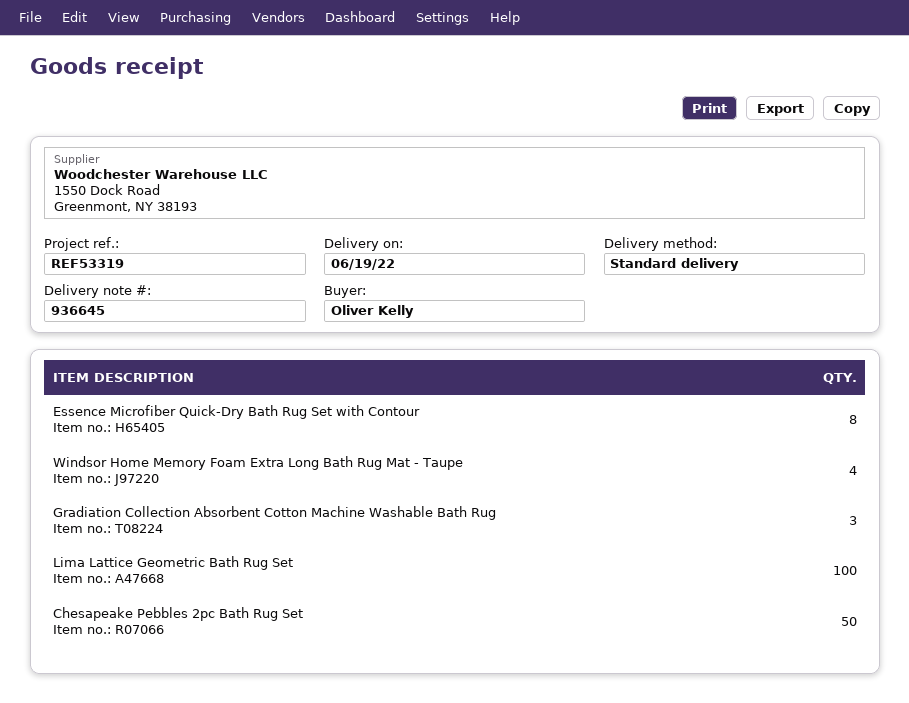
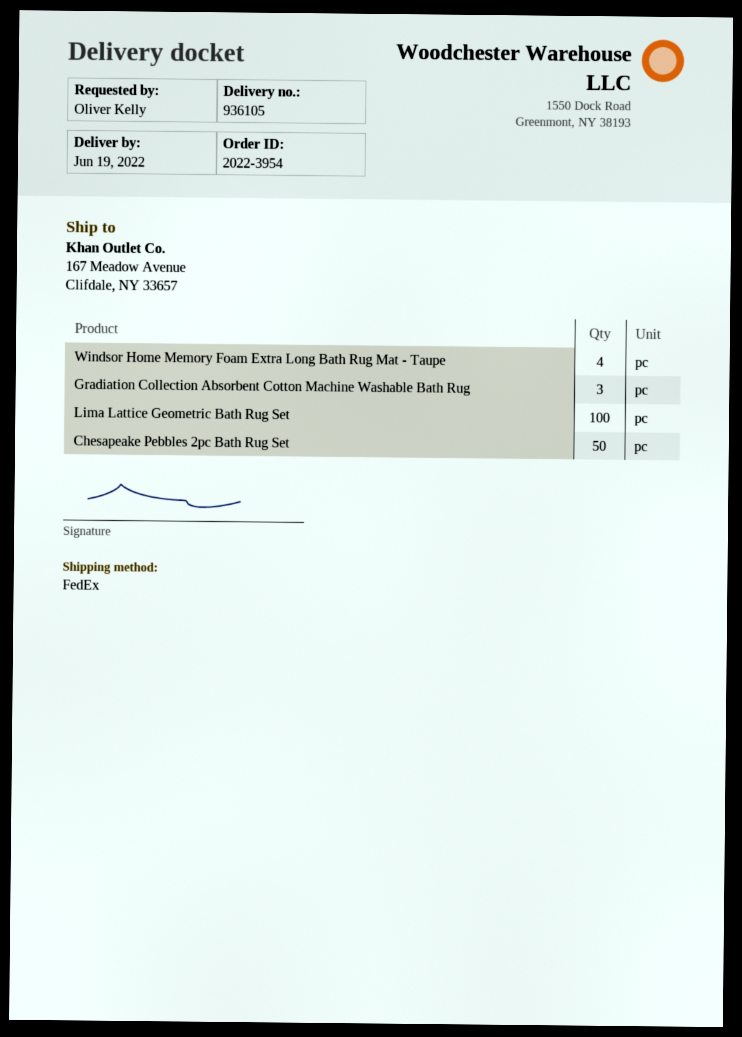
delivery note number: 936645 -> 936105
shipping method: standard -> FedEx
Essence Microfiber Quick-Dry Bath Rug Set with Contour: 8 -> none

